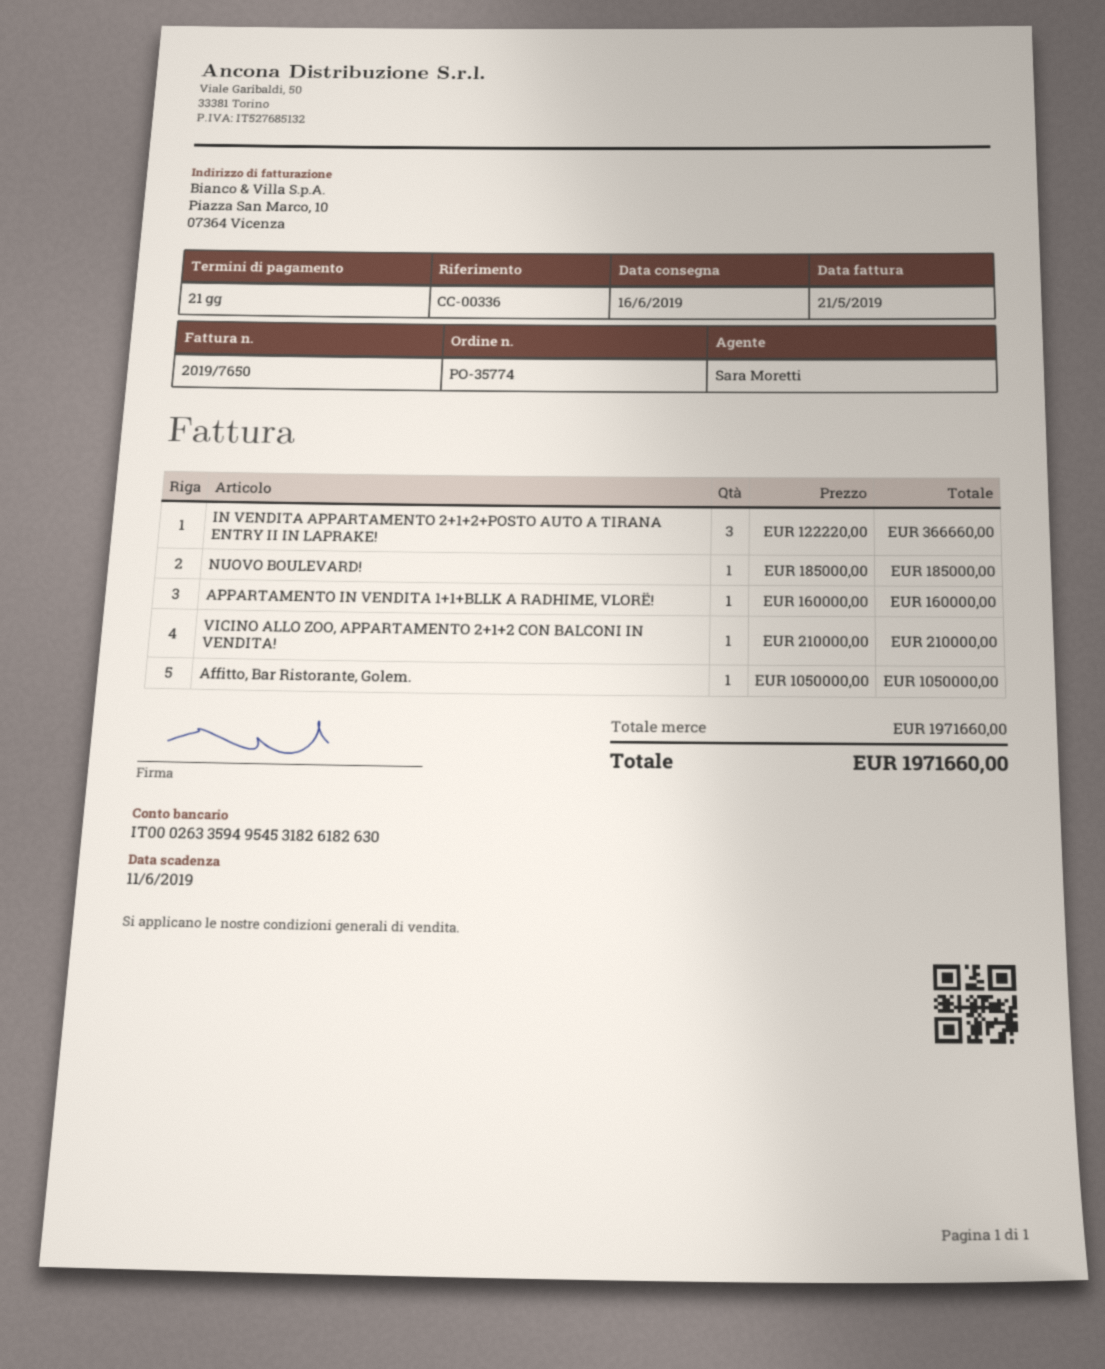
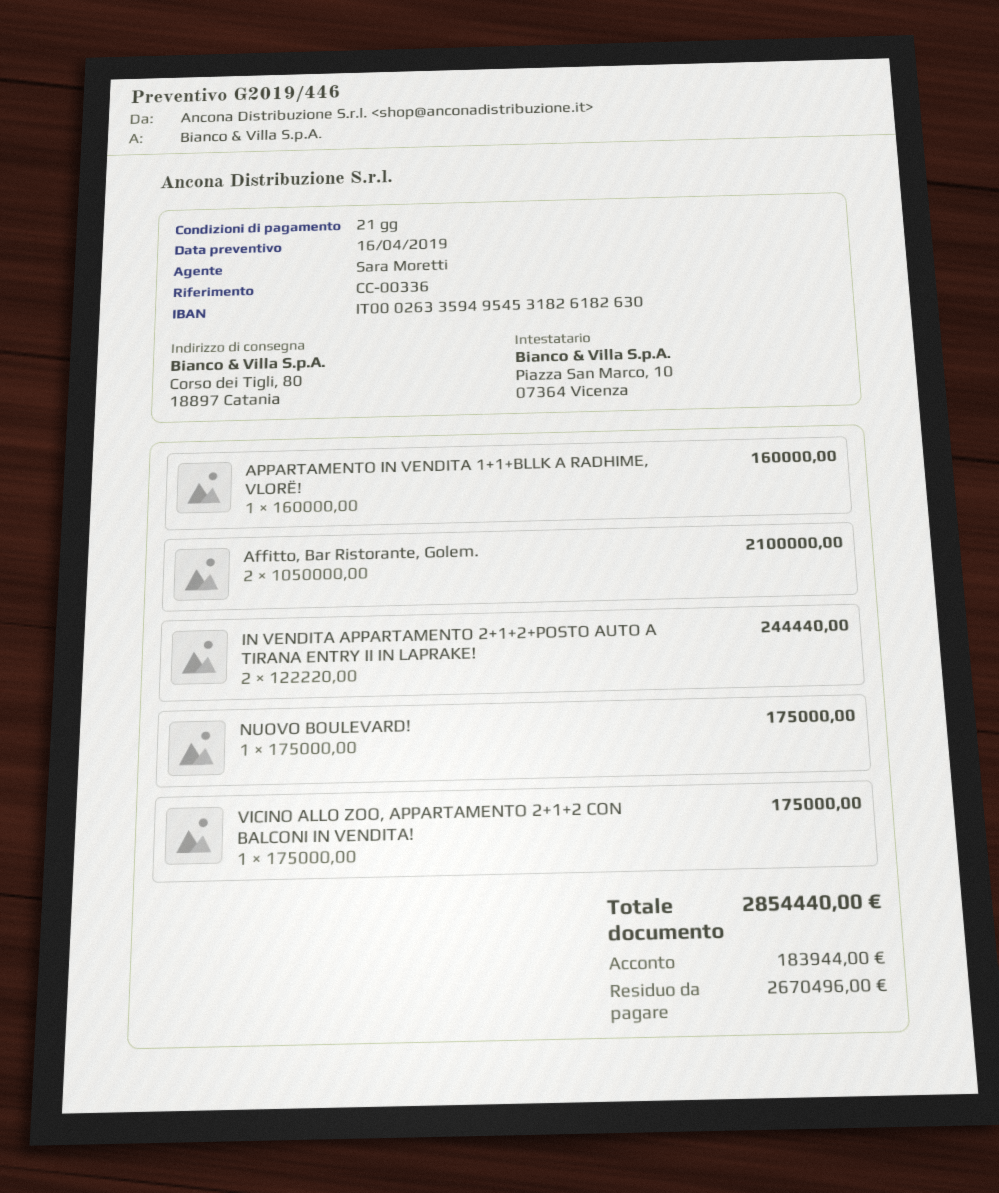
IN VENDITA APPARTAMENTO 2+1+2+POSTO AUTO A TIRANA ENTRY II IN LAPRAKE!: 3 x 122220.00 = 366660.00 -> 2 x 122220.00 = 244440.00
NUOVO BOULEVARD!: 1 x 185000.00 = 185000.00 -> 1 x 175000.00 = 175000.00
VICINO ALLO ZOO, APPARTAMENTO 2+1+2 CON BALCONI IN VENDITA!: 1 x 210000.00 = 210000.00 -> 1 x 175000.00 = 175000.00
Affitto, Bar Ristorante, Golem.: 1 x 1050000.00 = 1050000.00 -> 2 x 1050000.00 = 2100000.00
total: 1971660.00 -> 2854440.00

